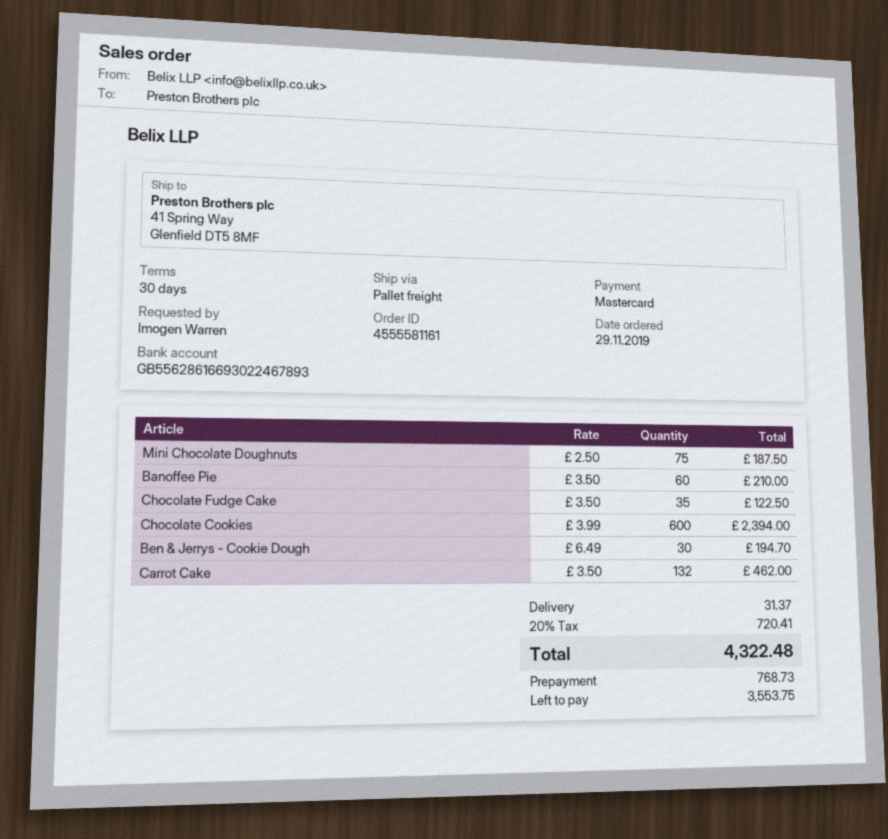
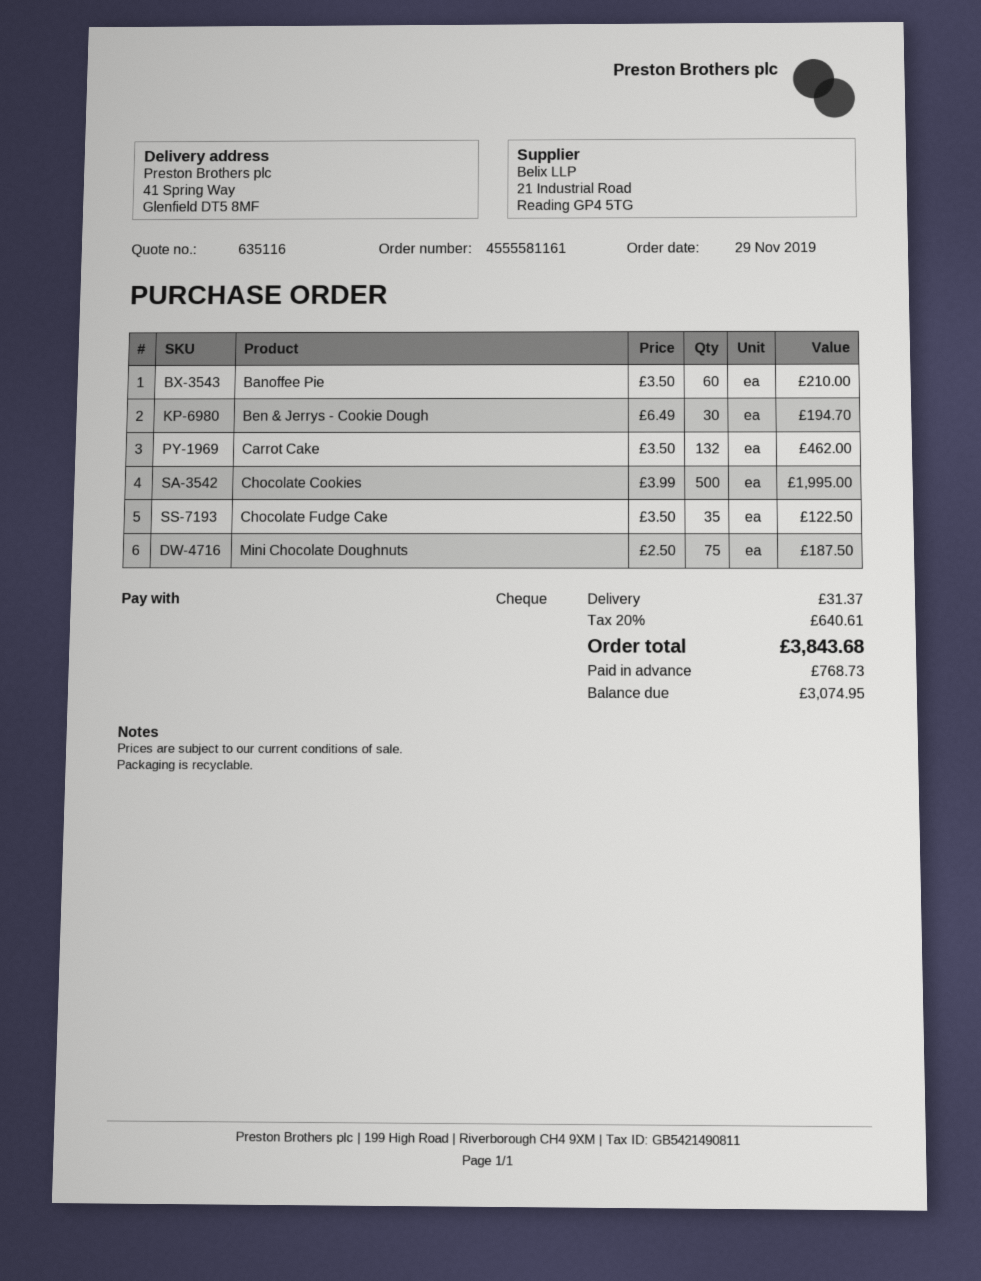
payment method: Mastercard -> cheque
Chocolate Cookies: 600 x 3.99 = 2394.00 -> 500 x 3.99 = 1995.00
tax: 20% = 720.41 -> 20% = 640.61
total: 4322.48 -> 3843.68
balance: 3553.75 -> 3074.95

